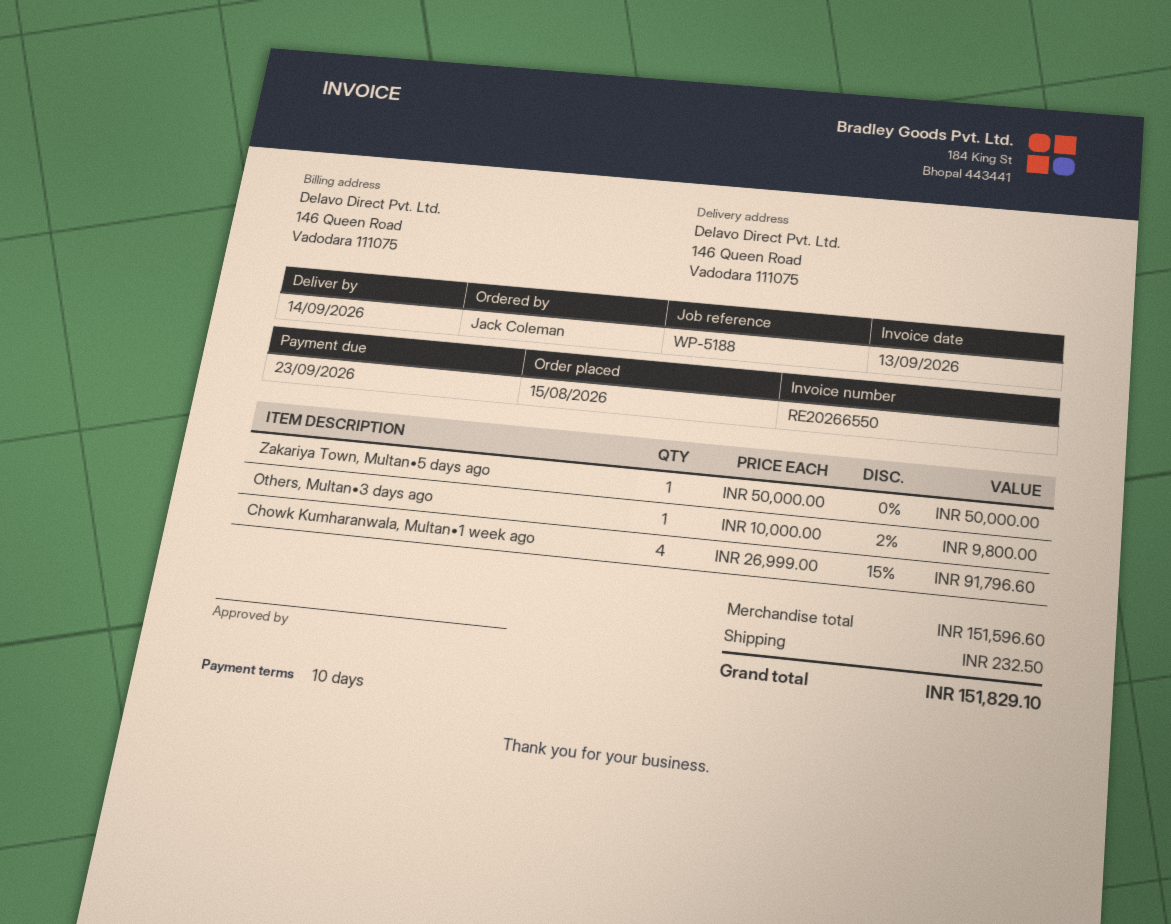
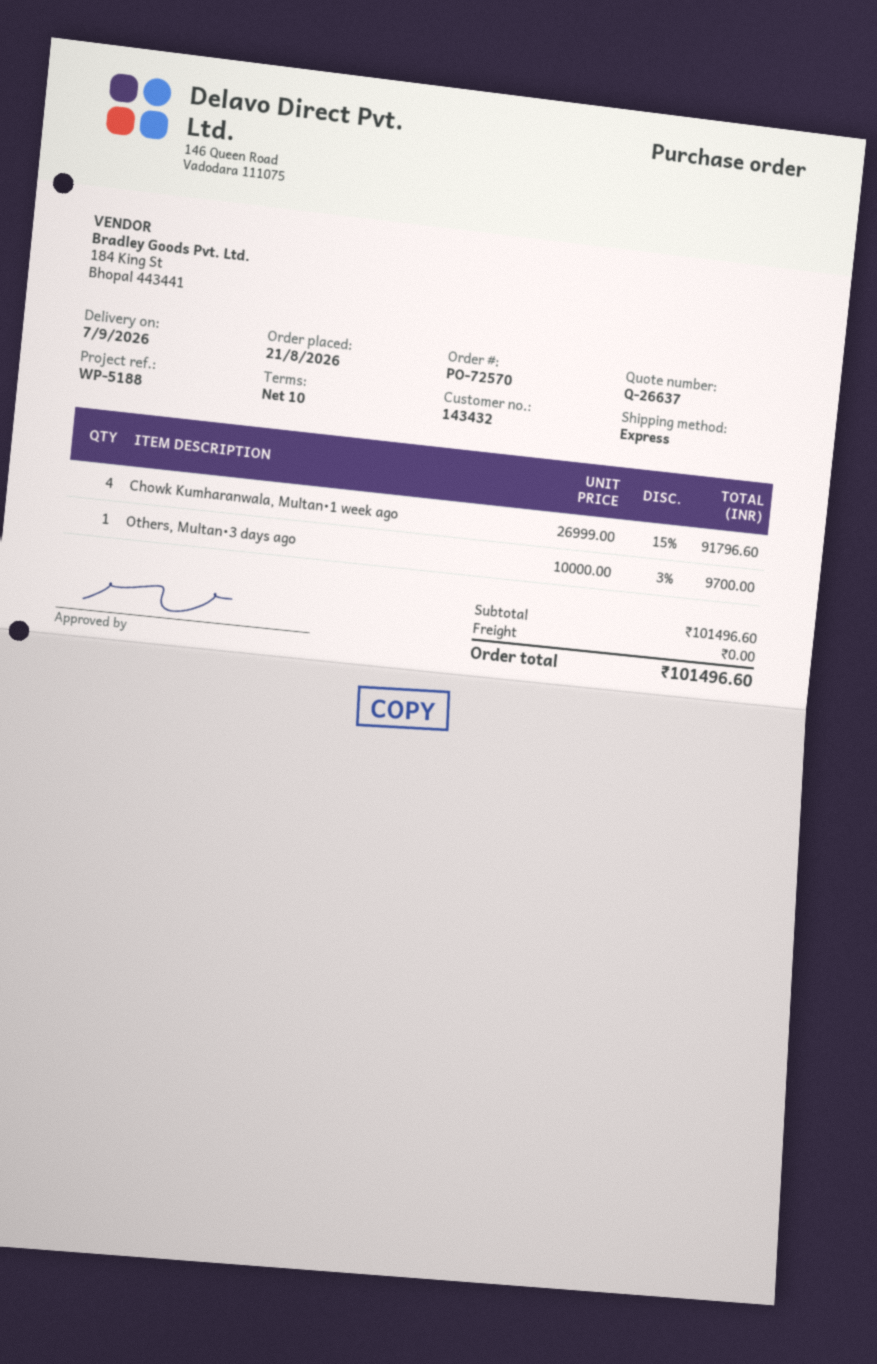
order date: 2026-08-15 -> 2026-08-21
delivery date: 2026-09-14 -> 2026-09-07
Zakariya Town, Multan•5 days ago: 1 x 50000.00 = 50000.00 -> none
Others, Multan•3 days ago: 1 x 10000.00 - 2% = 9800.00 -> 1 x 10000.00 - 3% = 9700.00
subtotal: 151596.60 -> 101496.60
shipping: 232.50 -> 0.00
total: 151829.10 -> 101496.60

